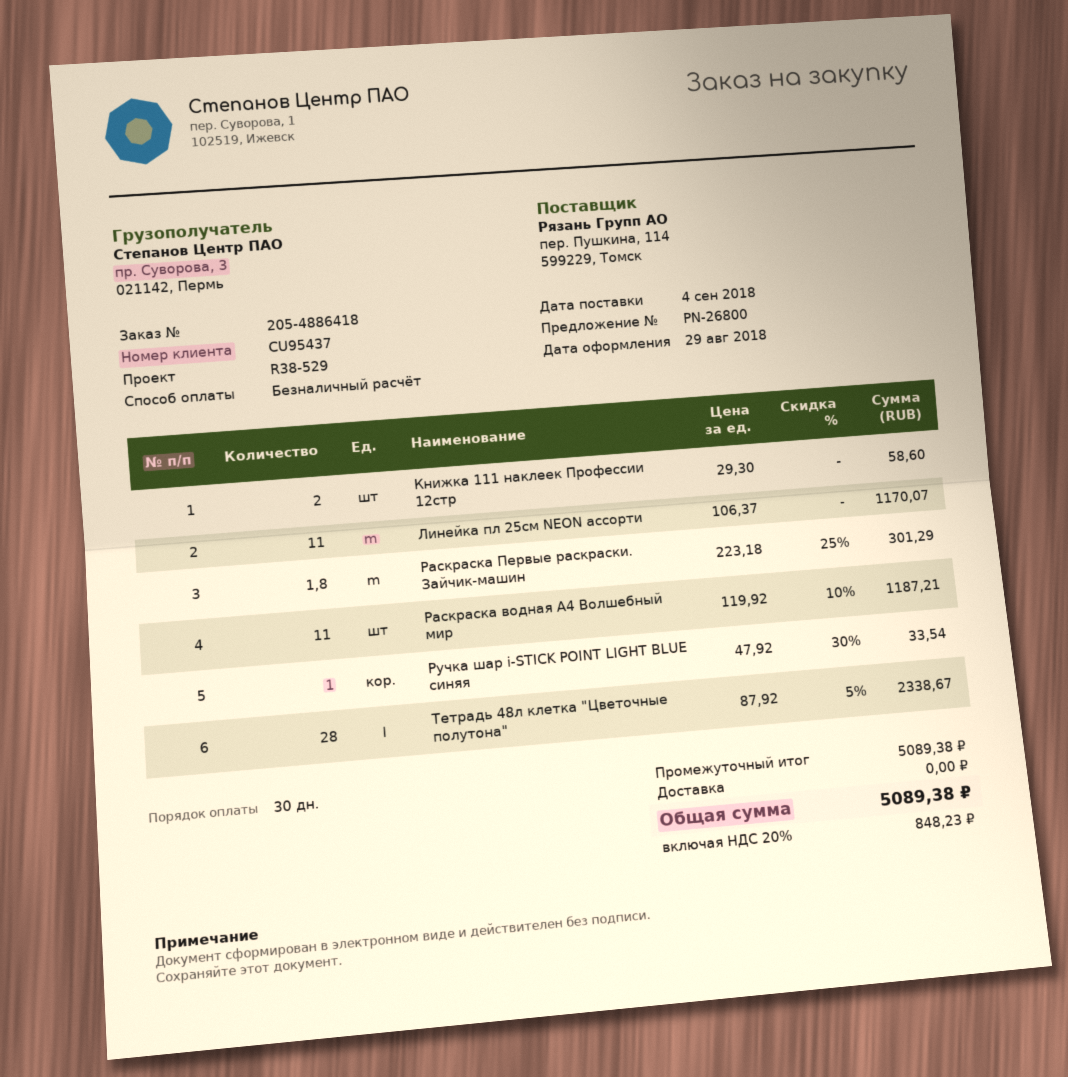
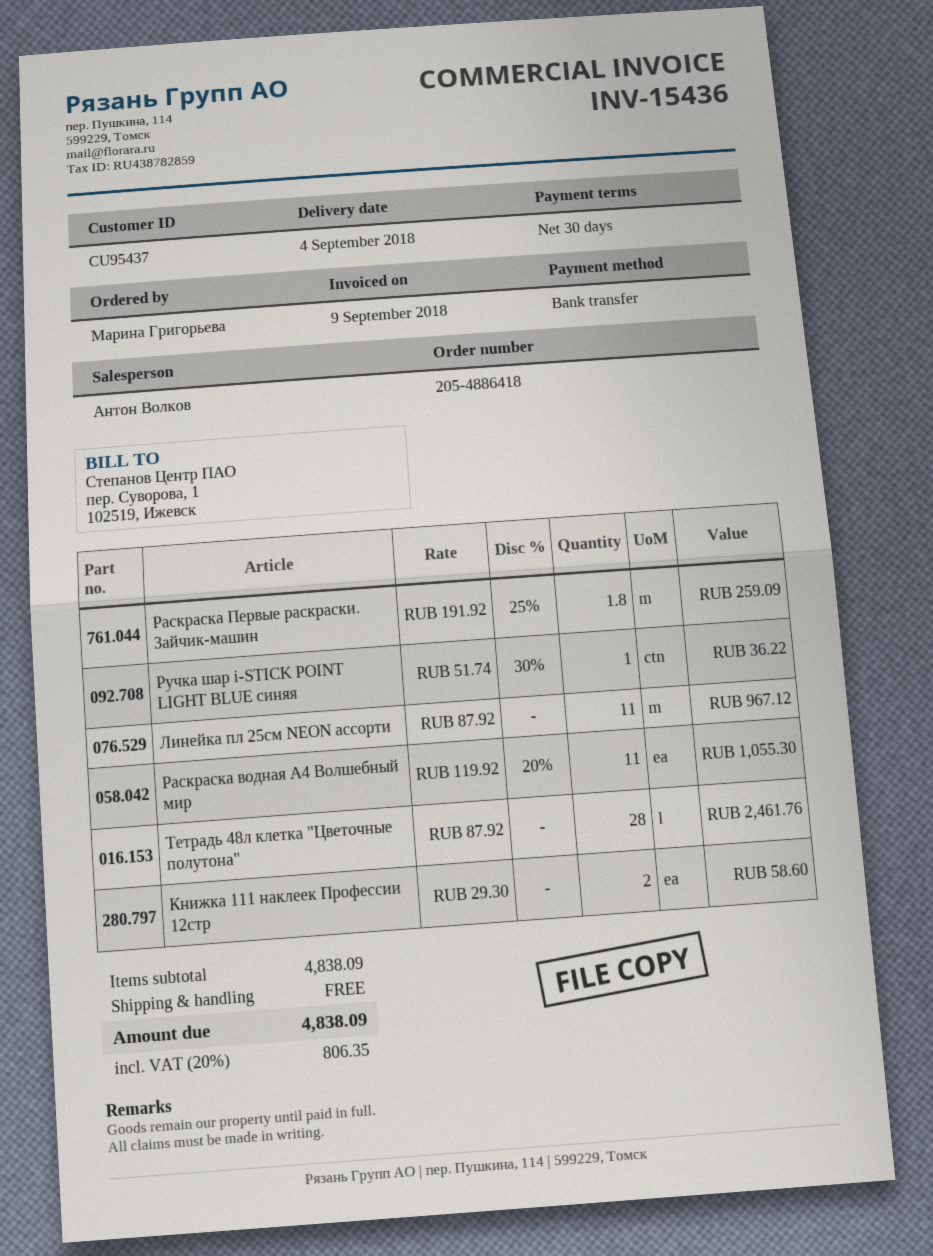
Линейка пл 25см NEON ассорти: 11 x 106.37 = 1170.07 -> 11 x 87.92 = 967.12
Раскраска Первые раскраски. Зайчик-машин: 1.8 x 223.18 - 25% = 301.29 -> 1.8 x 191.92 - 25% = 259.09
Раскраска водная А4 Волшебный мир: 11 x 119.92 - 10% = 1187.21 -> 11 x 119.92 - 20% = 1055.30
Ручка шар i-STICK POINT LIGHT BLUE синяя: 1 x 47.92 - 30% = 33.54 -> 1 x 51.74 - 30% = 36.22
Тетрадь 48л клетка "Цветочные полутона": 28 x 87.92 - 5% = 2338.67 -> 28 x 87.92 = 2461.76
subtotal: 5089.38 -> 4838.09
tax: 20% = 848.23 -> 20% = 806.35
total: 5089.38 -> 4838.09

